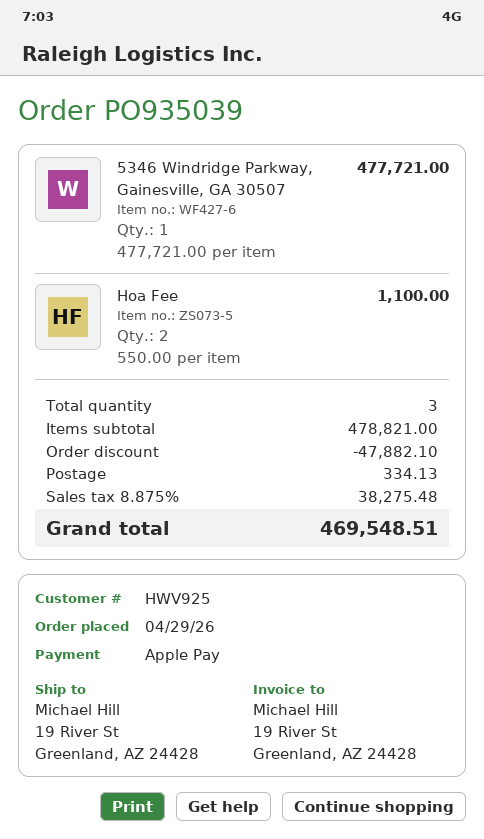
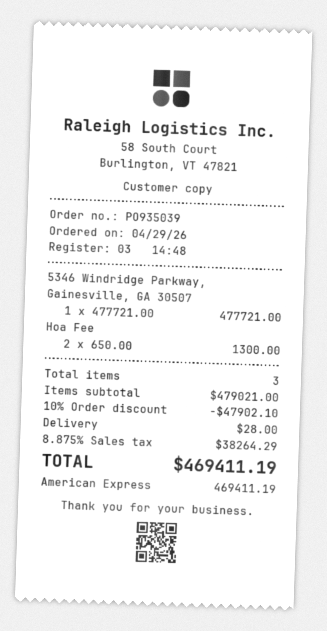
payment method: Apple Pay -> American Express
Hoa Fee: 2 x 550.00 = 1100.00 -> 2 x 650.00 = 1300.00
subtotal: 478821.00 -> 479021.00
discount: 47882.10 -> 47902.10
shipping: 334.13 -> 28.00
tax: 8.875% = 38275.48 -> 8.875% = 38264.29
total: 469548.51 -> 469411.19

